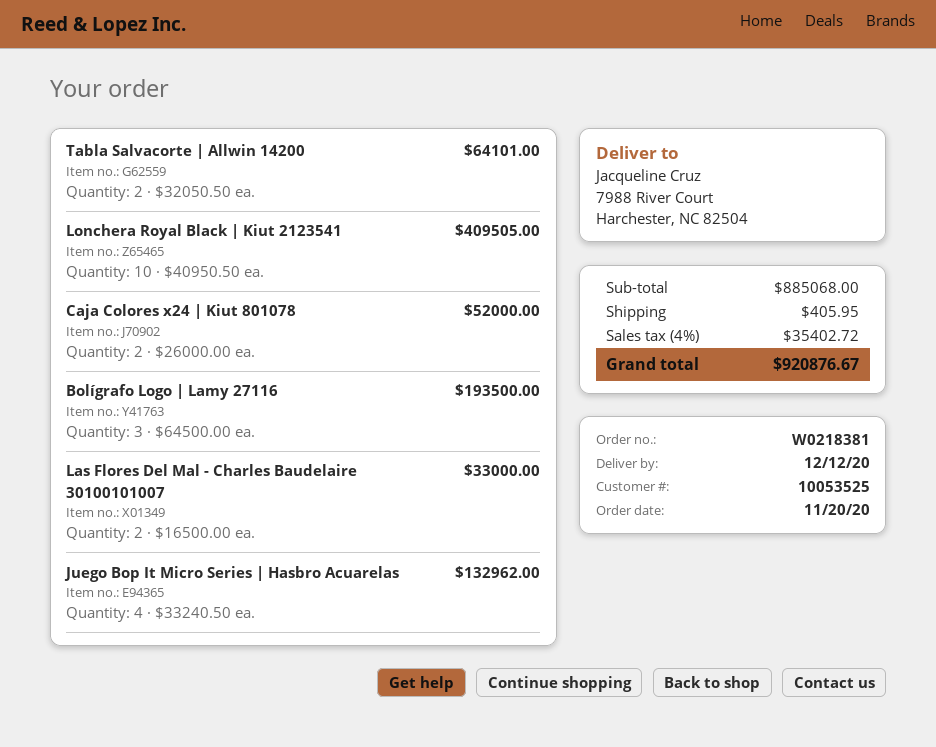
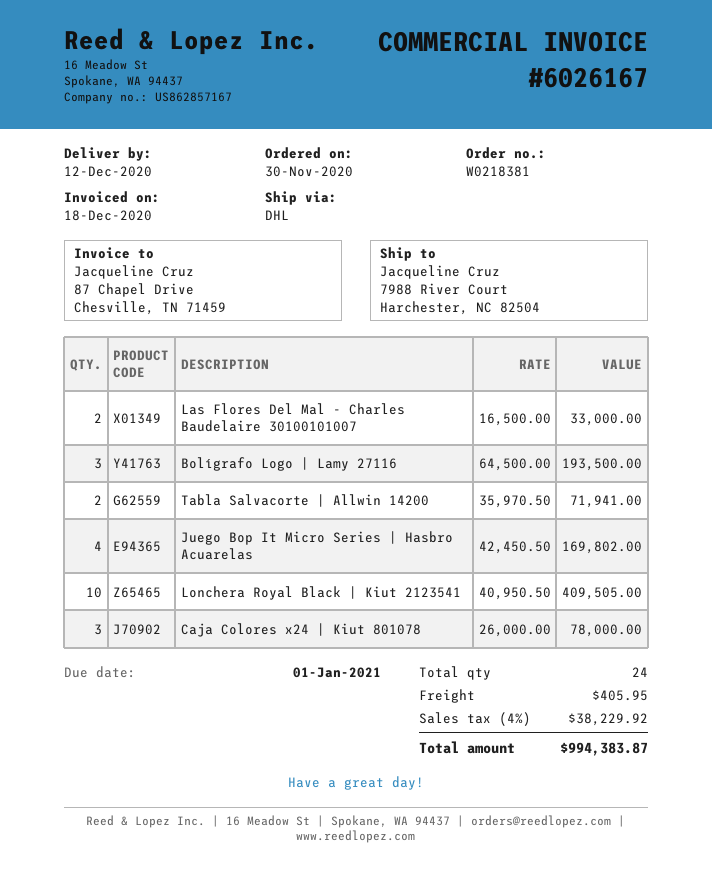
order date: 2020-11-20 -> 2020-11-30
Tabla Salvacorte | Allwin 14200: 2 x 32050.50 = 64101.00 -> 2 x 35970.50 = 71941.00
Caja Colores x24 | Kiut 801078: 2 x 26000.00 = 52000.00 -> 3 x 26000.00 = 78000.00
Juego Bop It Micro Series | Hasbro Acuarelas: 4 x 33240.50 = 132962.00 -> 4 x 42450.50 = 169802.00
tax: 4% = 35402.72 -> 4% = 38229.92
total: 920876.67 -> 994383.87

